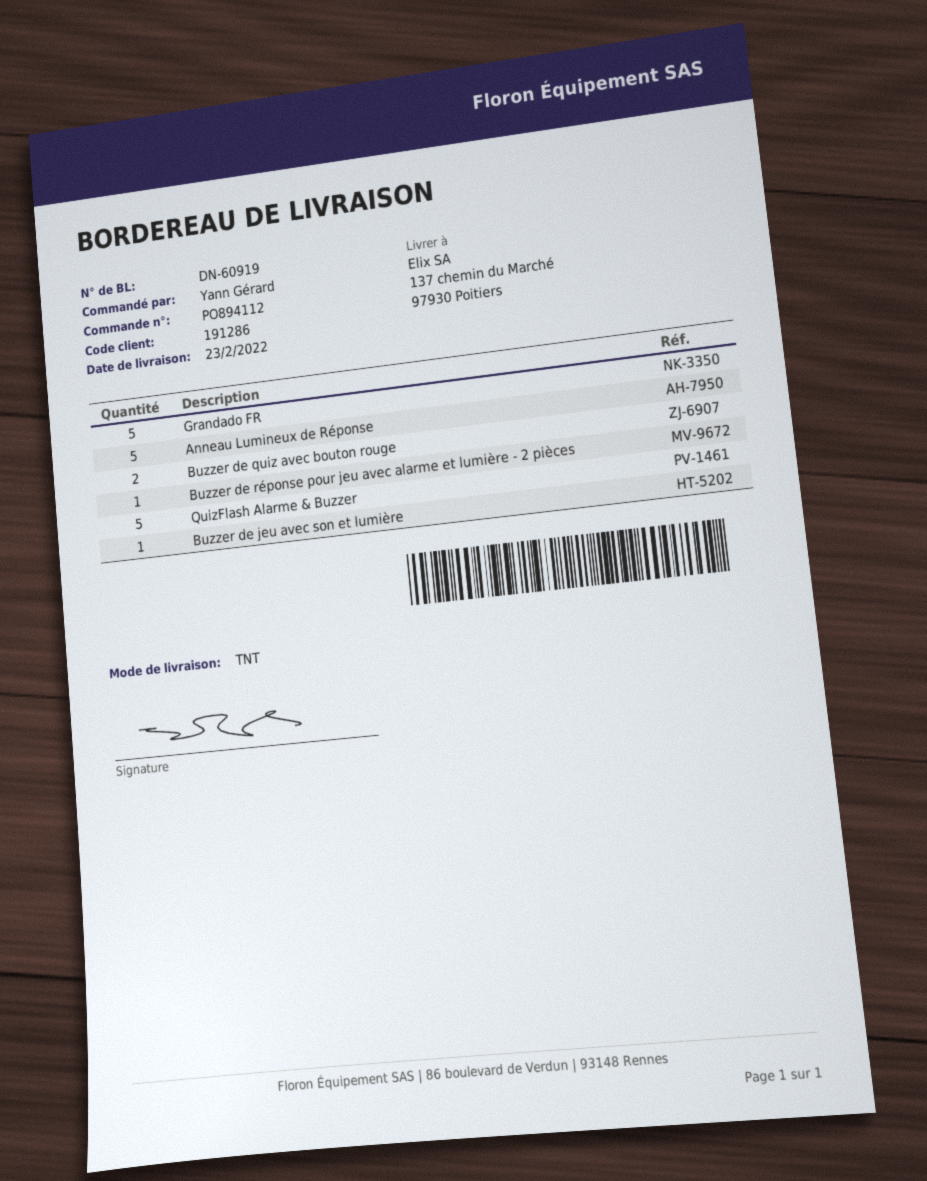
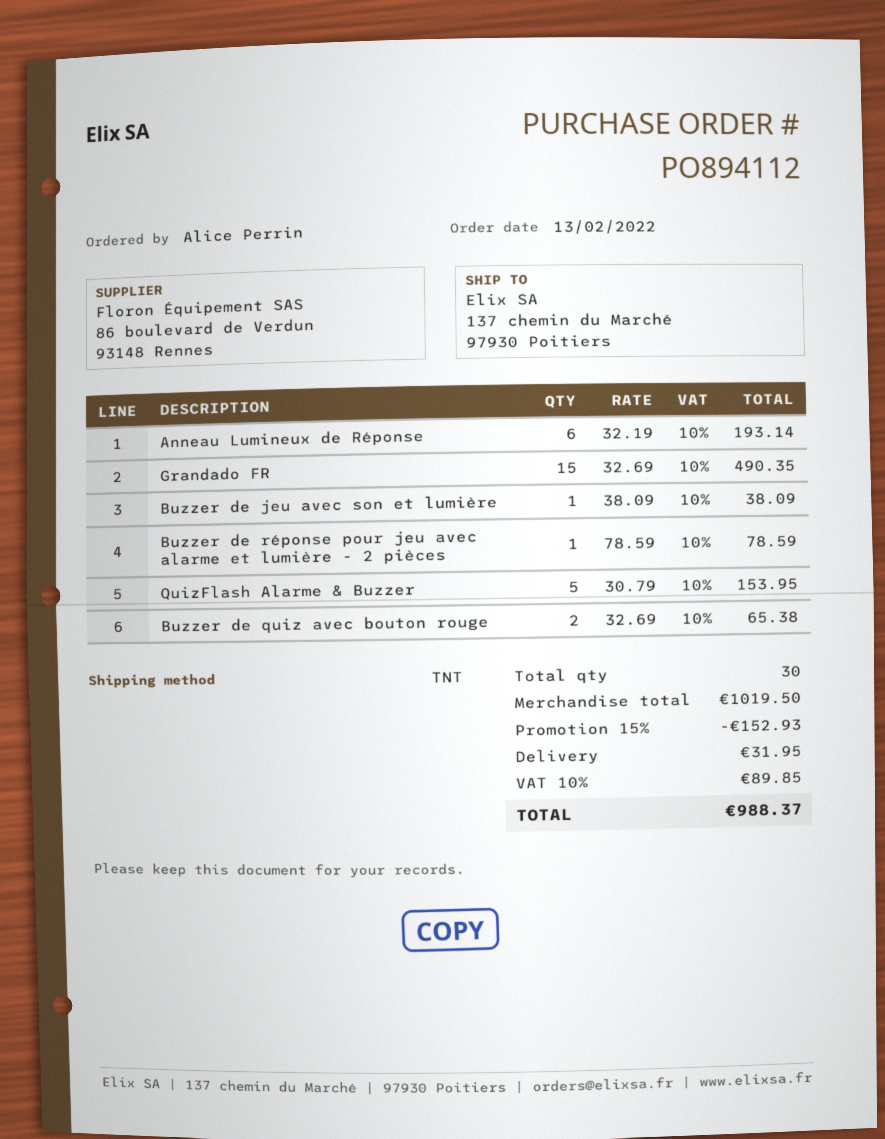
ordered by: Yann Gérard -> Alice Perrin
Grandado FR: 5 -> 15
Anneau Lumineux de Réponse: 5 -> 6

